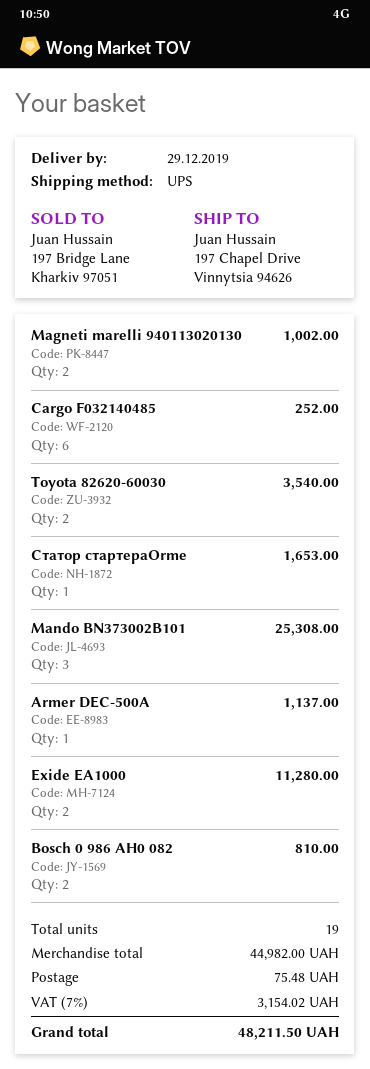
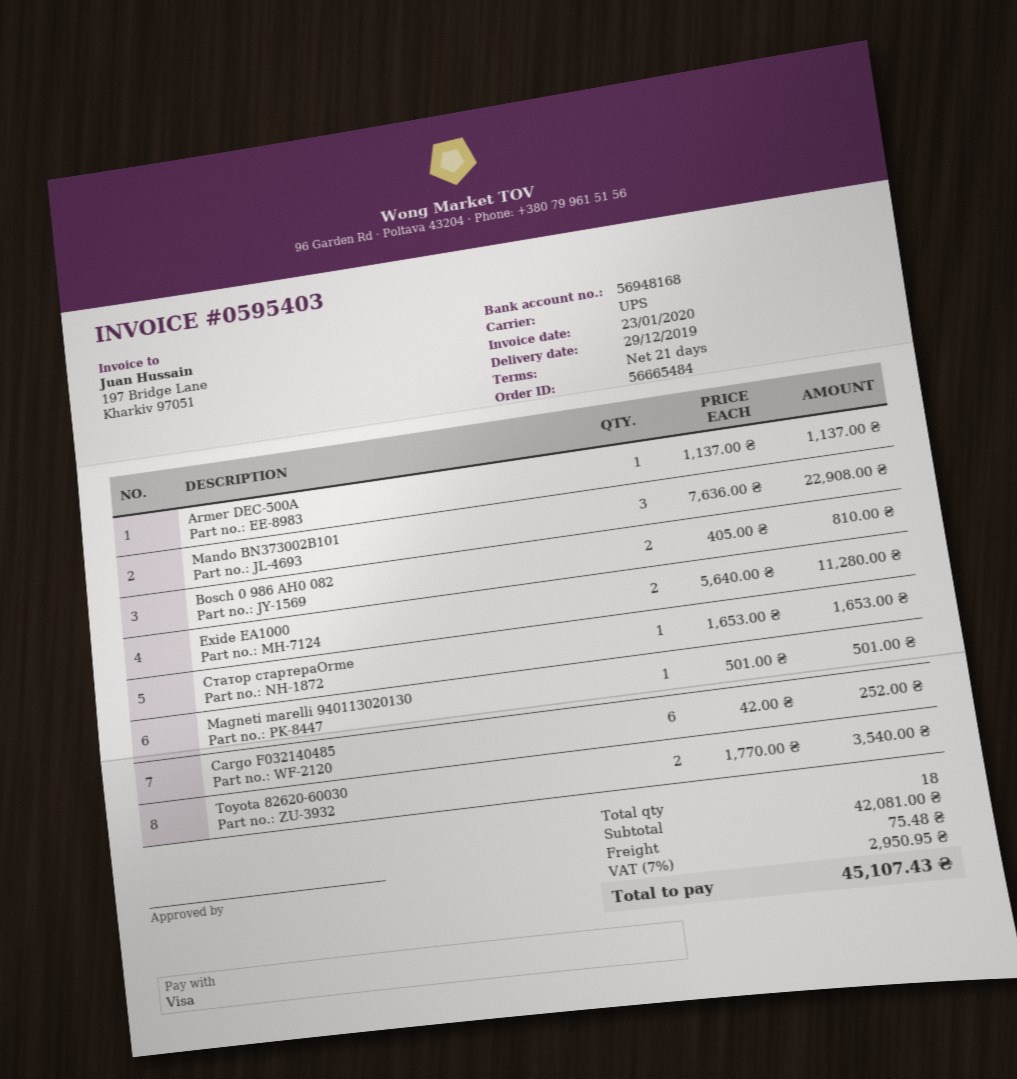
Magneti marelli 940113020130: 2 for 1002.00 -> 1 for 501.00
Mando BN373002B101: 3 for 25308.00 -> 3 for 22908.00
total quantity: 19 -> 18
subtotal: 44982.00 -> 42081.00
tax: 7% = 3154.02 -> 7% = 2950.95
total: 48211.50 -> 45107.43

